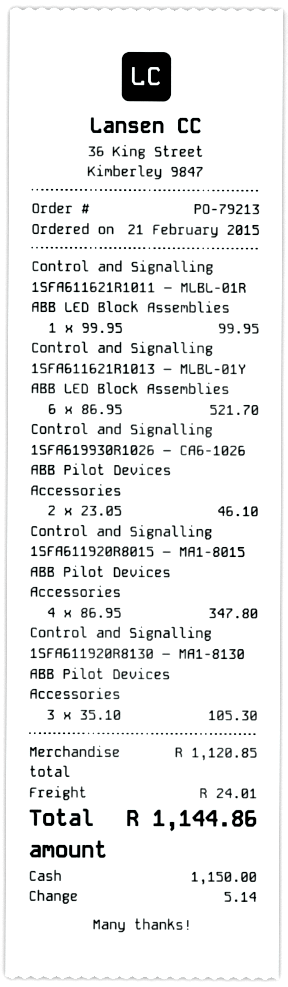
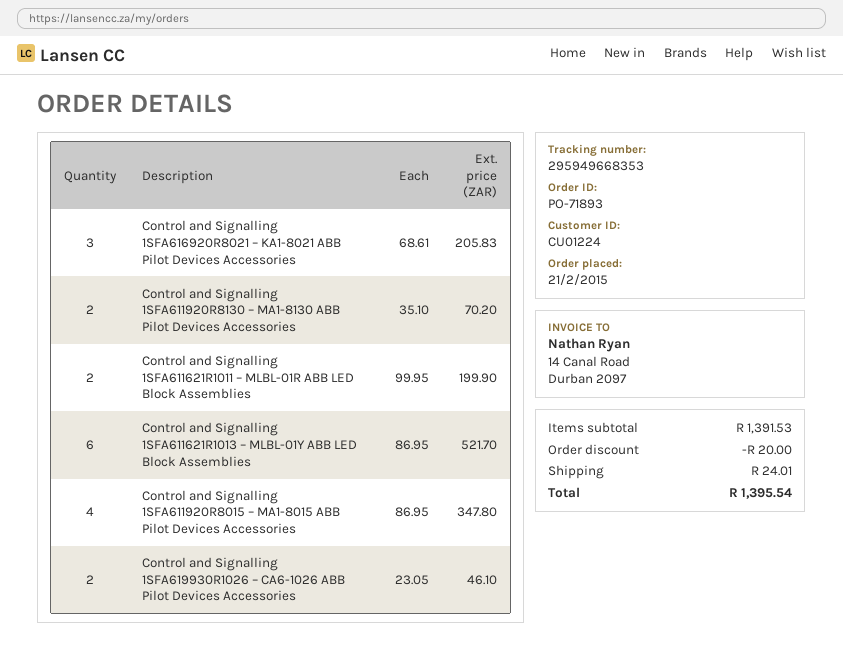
order number: PO-79213 -> PO-71893
Control and Signalling 1SFA611621R1011 – MLBL-01R ABB LED Block Assemblies: 1 x 99.95 = 99.95 -> 2 x 99.95 = 199.90
Control and Signalling 1SFA611920R8130 – MA1-8130 ABB Pilot Devices Accessories: 3 x 35.10 = 105.30 -> 2 x 35.10 = 70.20
Control and Signalling 1SFA616920R8021 – KA1-8021 ABB Pilot Devices Accessories: none -> 3 x 68.61 = 205.83
subtotal: 1120.85 -> 1391.53
discount: none -> 20.00
total: 1144.86 -> 1395.54

